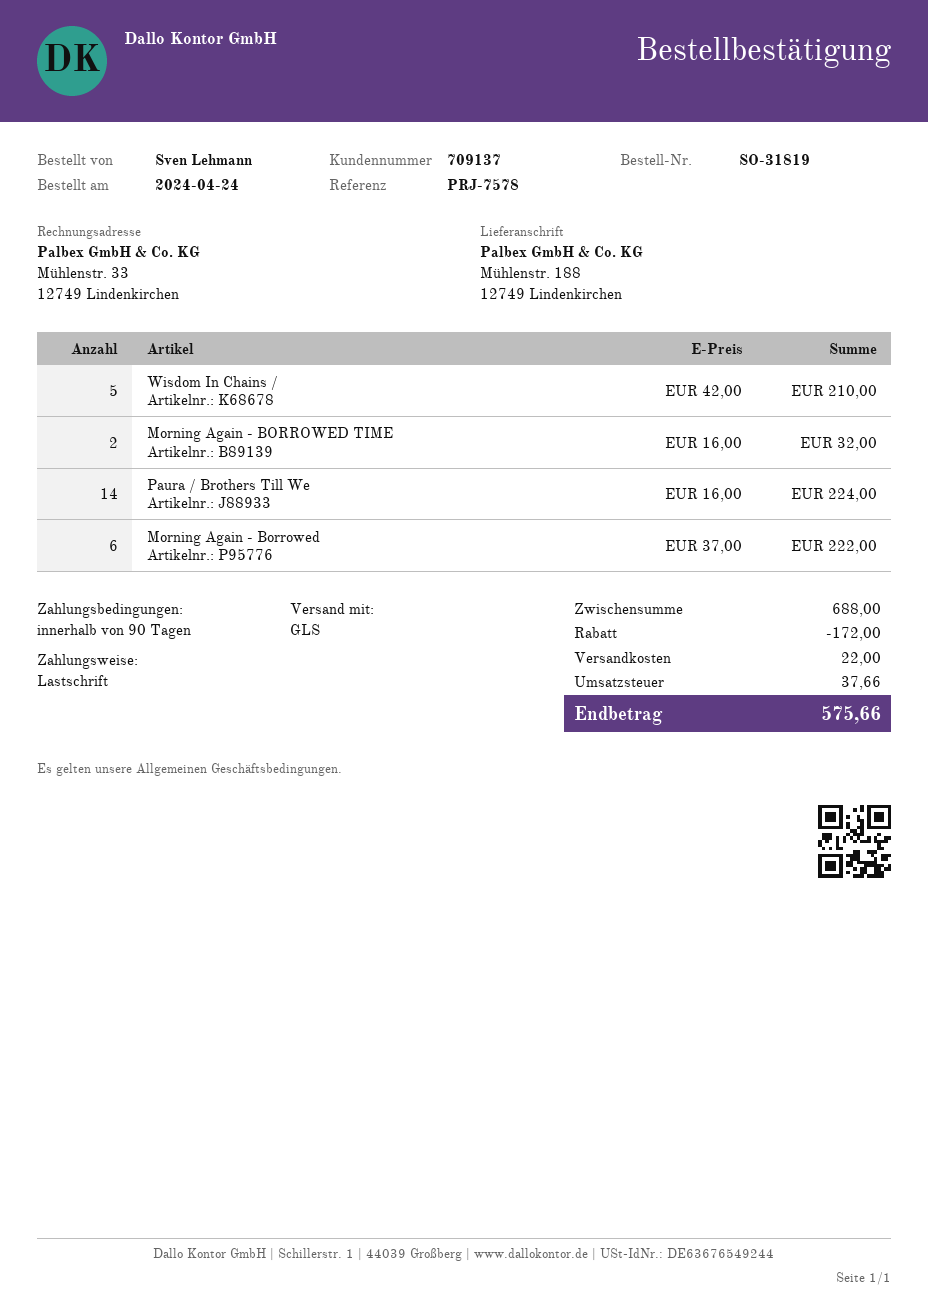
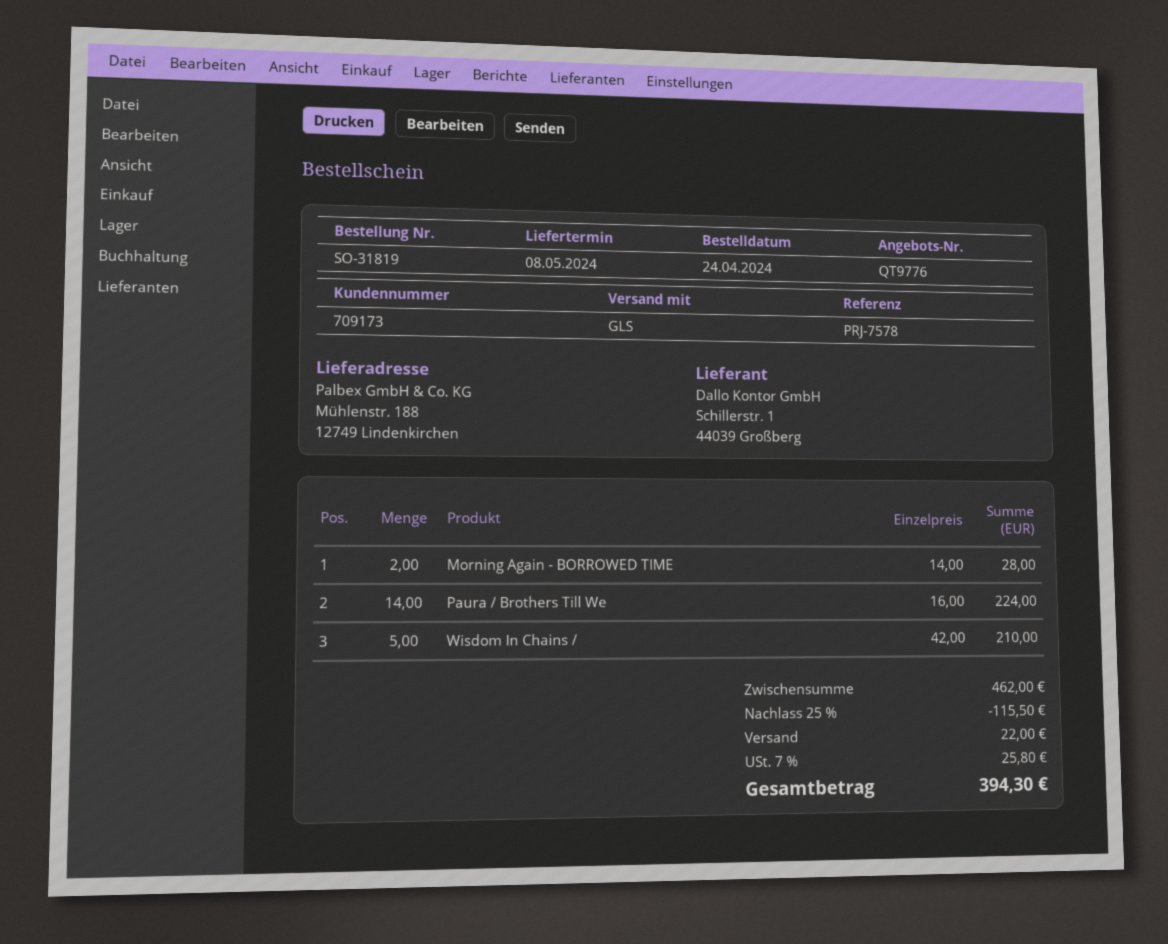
customer number: 709137 -> 709173
Morning Again - BORROWED TIME: 2 x 16.00 = 32.00 -> 2 x 14.00 = 28.00
Morning Again - Borrowed: 6 x 37.00 = 222.00 -> none
subtotal: 688.00 -> 462.00
discount: 172.00 -> 115.50
tax: 37.66 -> 25.80
total: 575.66 -> 394.30

